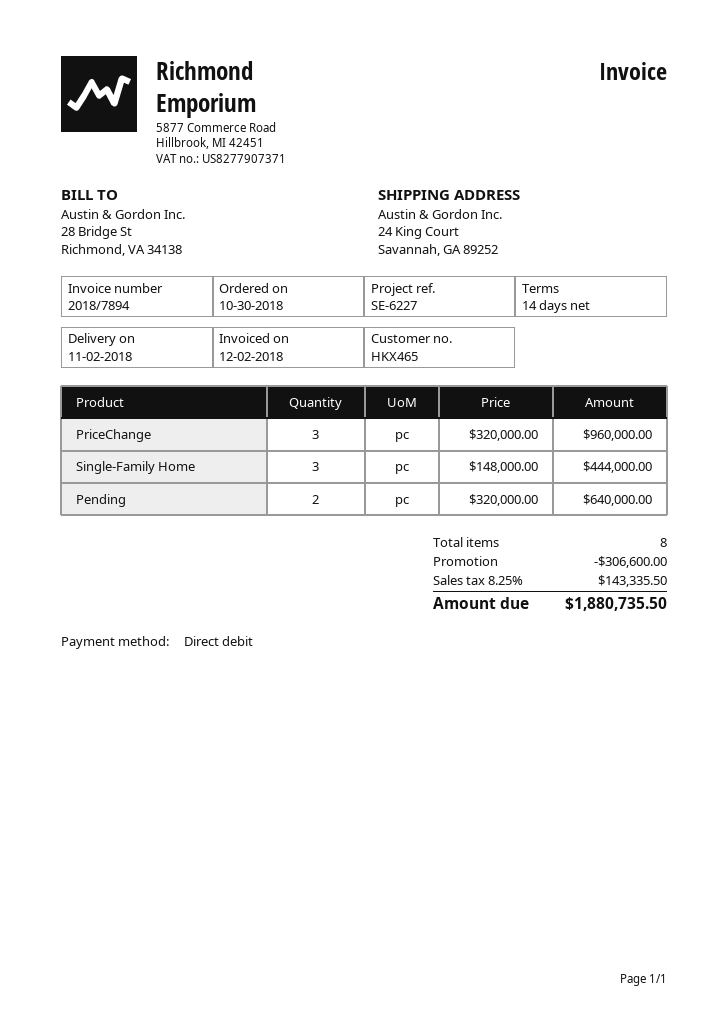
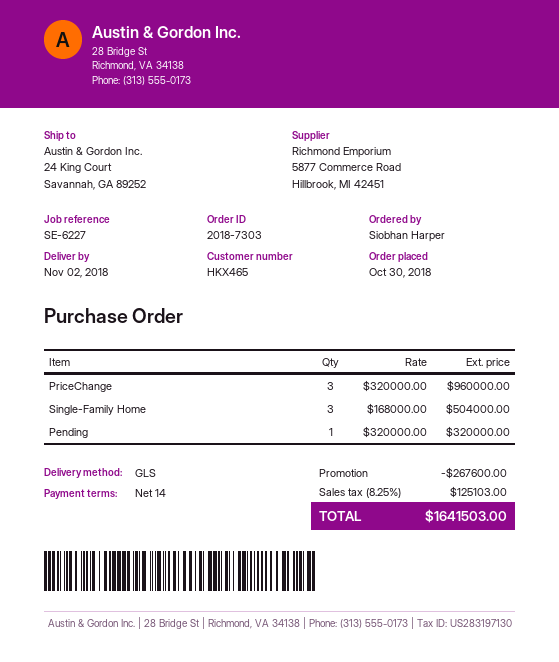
Single-Family Home: 3 x 148000.00 = 444000.00 -> 3 x 168000.00 = 504000.00
Pending: 2 x 320000.00 = 640000.00 -> 1 x 320000.00 = 320000.00
discount: 306600.00 -> 267600.00
tax: 8.25% = 143335.50 -> 8.25% = 125103.00
total: 1880735.50 -> 1641503.00

